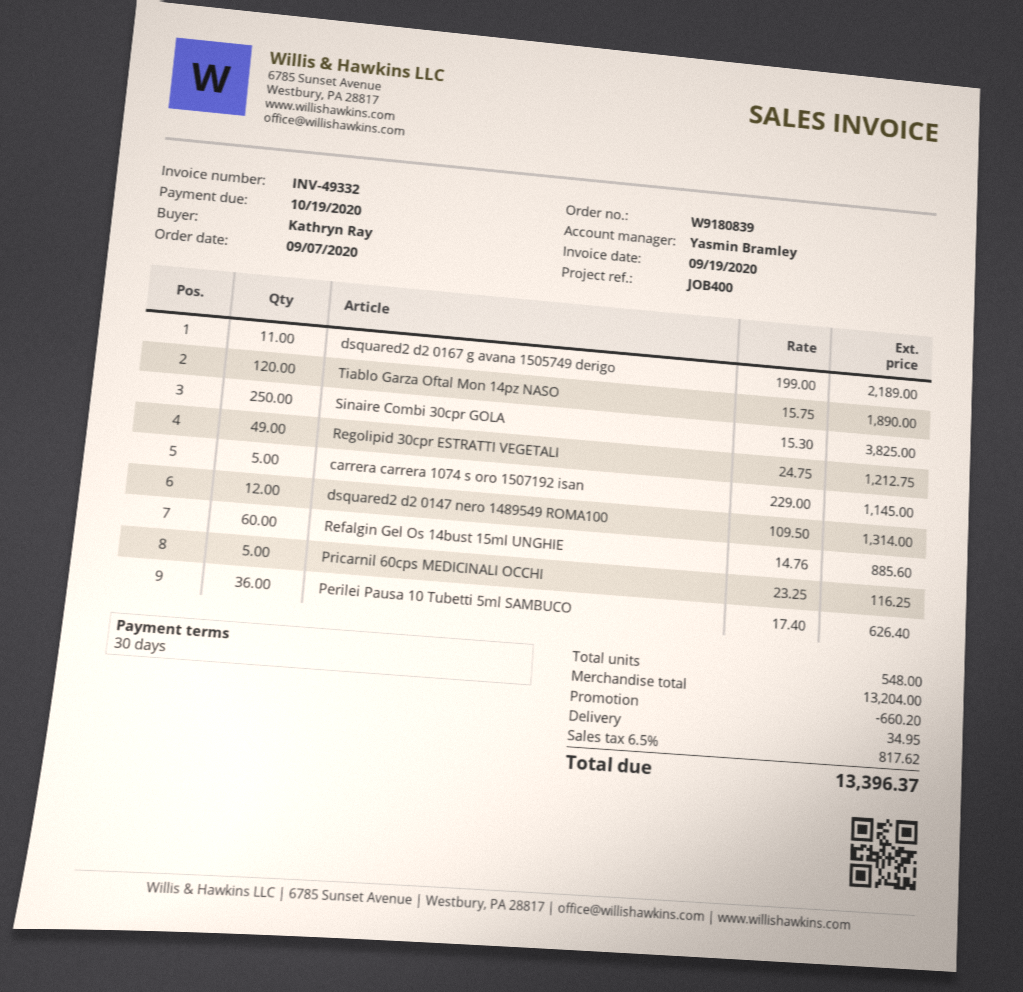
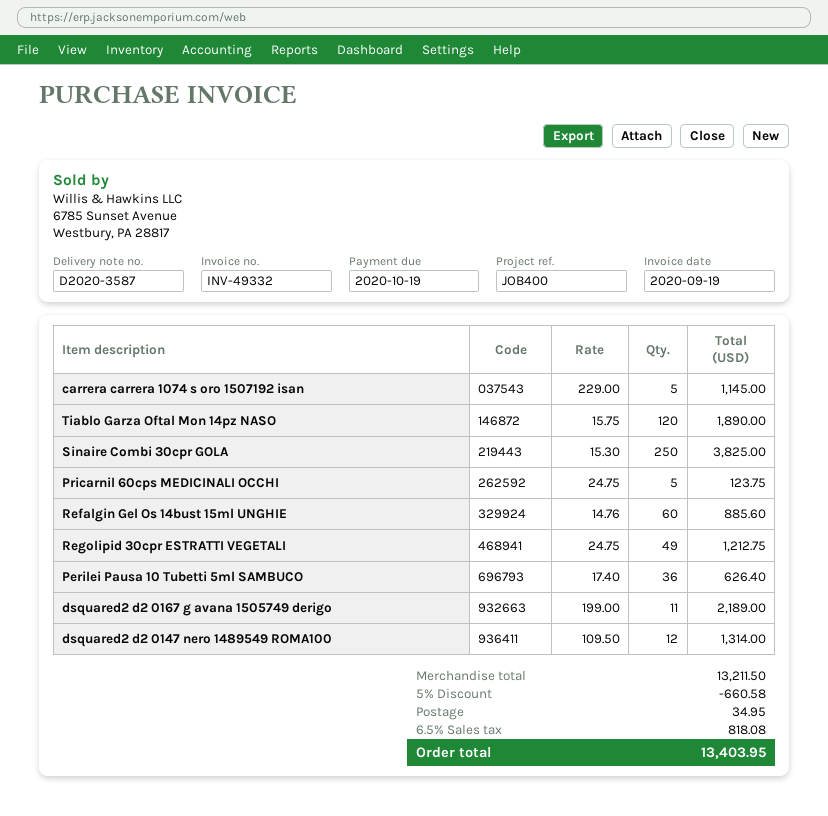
Pricarnil 60cps MEDICINALI OCCHI: 5 x 23.25 = 116.25 -> 5 x 24.75 = 123.75
subtotal: 13204.00 -> 13211.50
discount: 660.20 -> 660.58
tax: 6.5% = 817.62 -> 6.5% = 818.08
total: 13396.37 -> 13403.95

